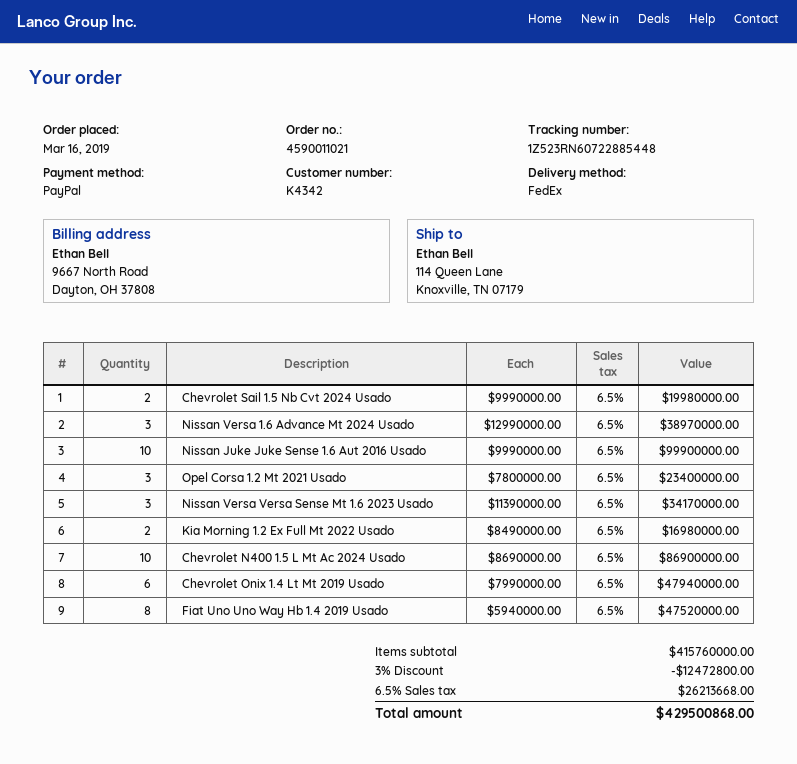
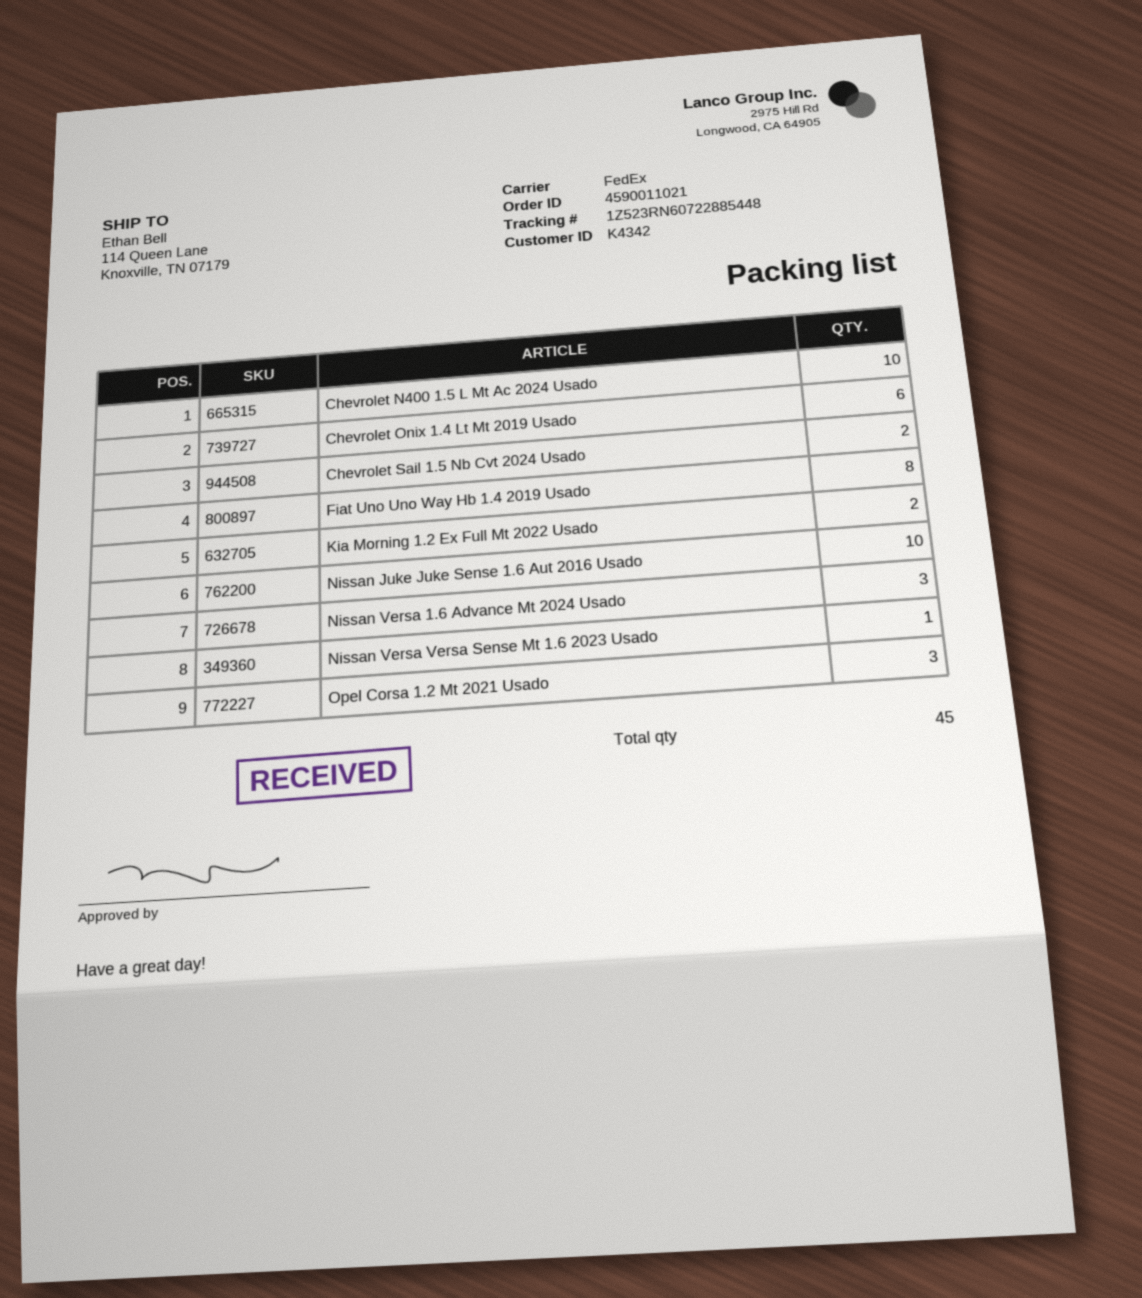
Nissan Versa Versa Sense Mt 1.6 2023 Usado: 3 -> 1

